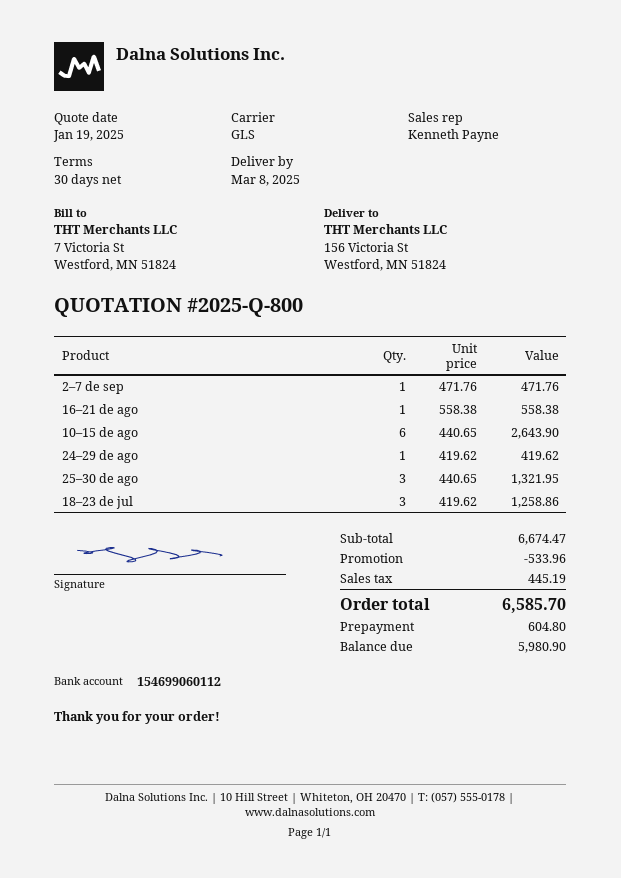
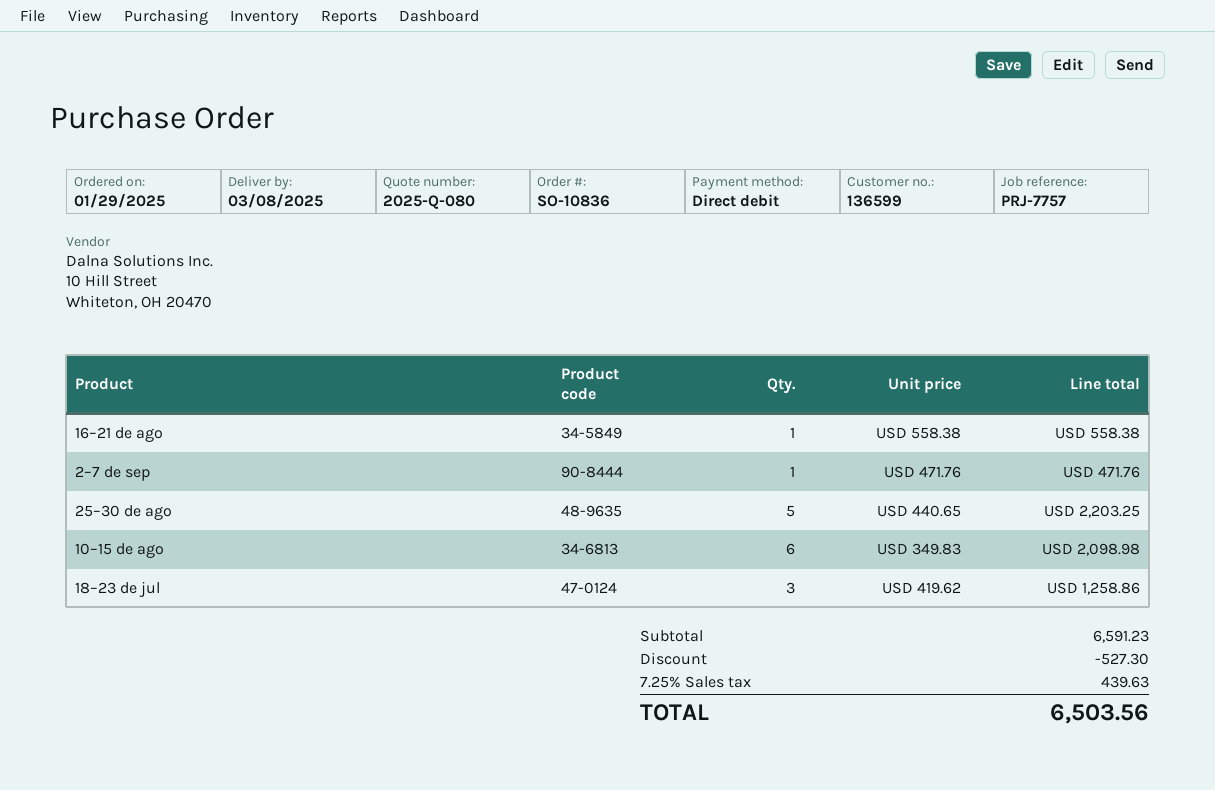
quote number: 2025-Q-800 -> 2025-Q-080
10–15 de ago: 6 x 440.65 = 2643.90 -> 6 x 349.83 = 2098.98
24–29 de ago: 1 x 419.62 = 419.62 -> none
25–30 de ago: 3 x 440.65 = 1321.95 -> 5 x 440.65 = 2203.25
subtotal: 6674.47 -> 6591.23
discount: 533.96 -> 527.30
tax: 445.19 -> 439.63
total: 6585.70 -> 6503.56

